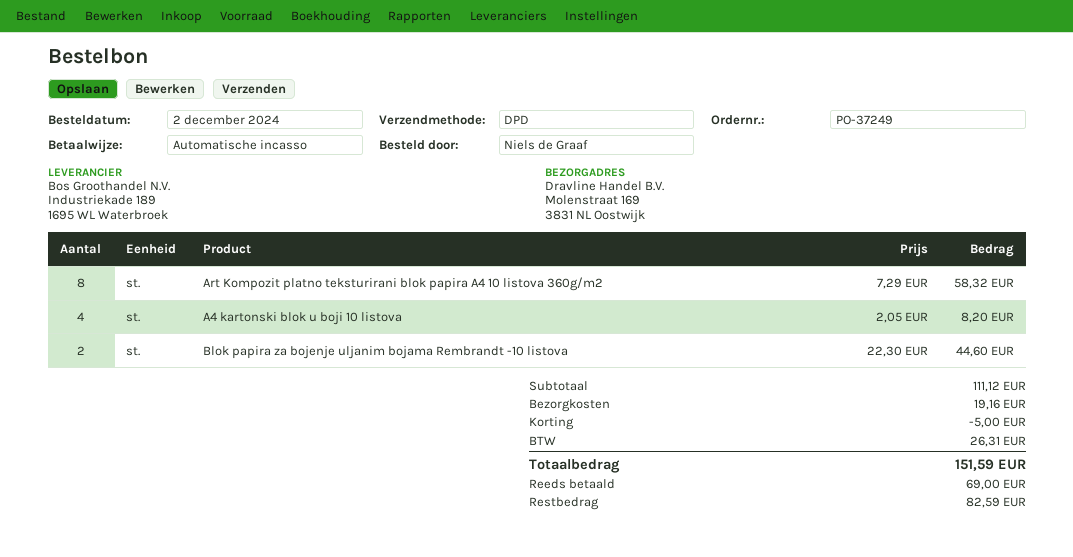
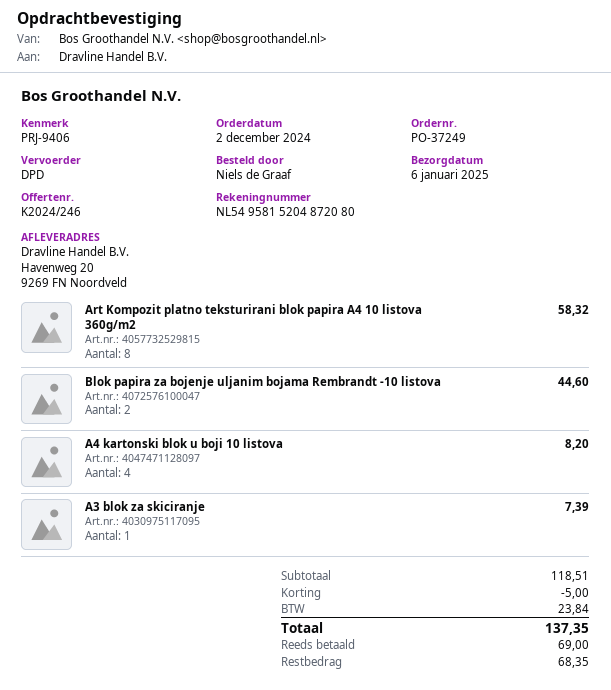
ship to: Molenstraat 169, 3831 NL Oostwijk -> Havenweg 20, 9269 FN Noordveld
A3 blok za skiciranje: none -> 1 for 7.39
subtotal: 111.12 -> 118.51
shipping: 19.16 -> none
tax: 26.31 -> 23.84
total: 151.59 -> 137.35
balance: 82.59 -> 68.35

